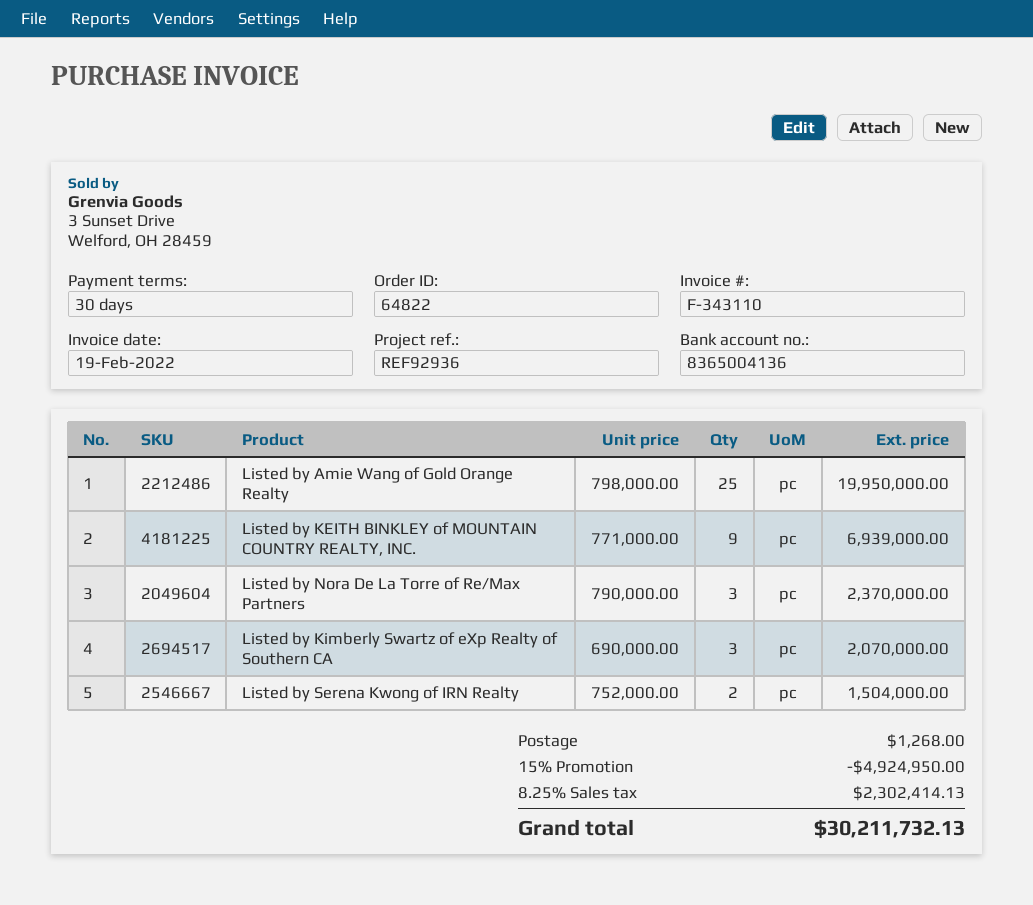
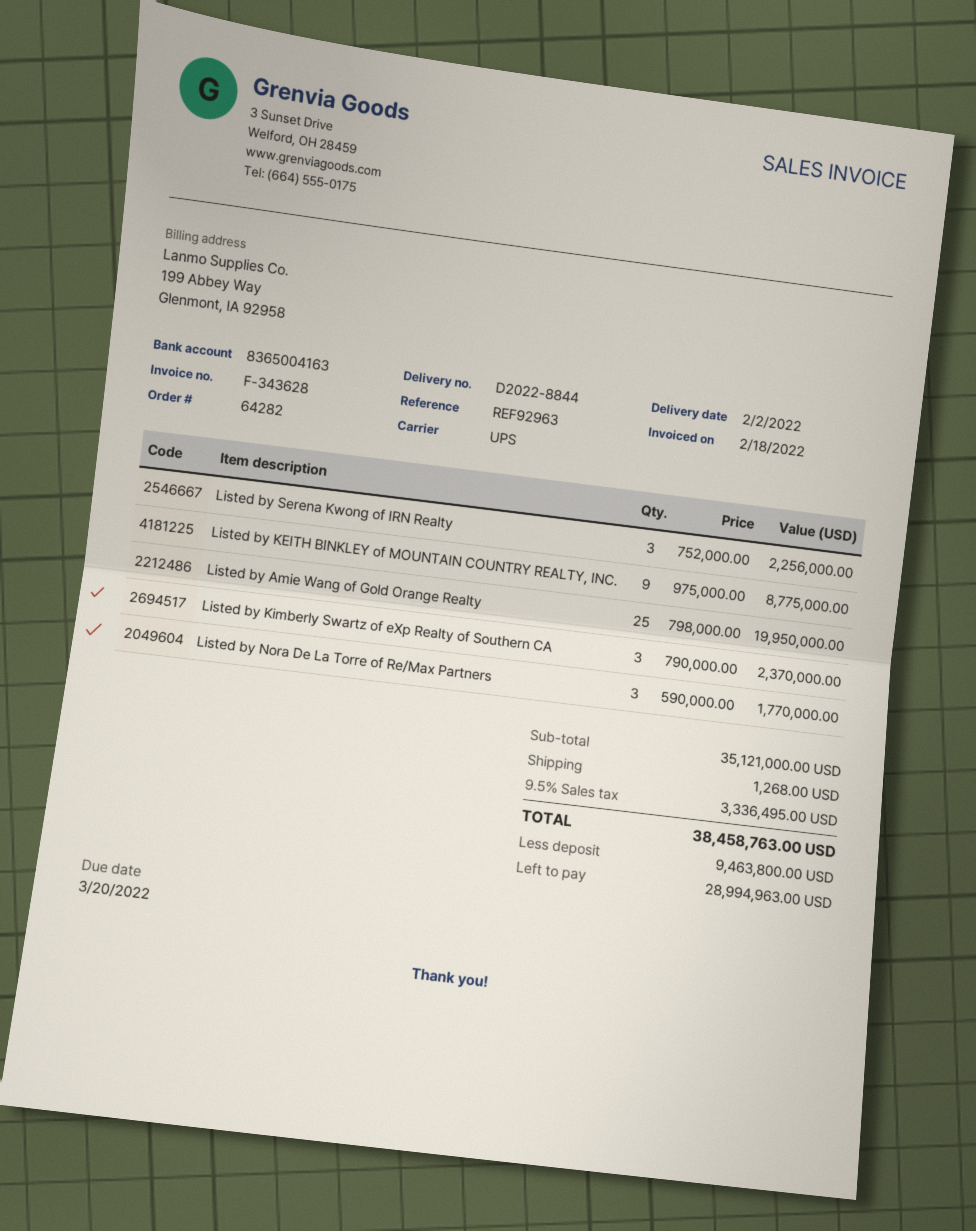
order number: 64822 -> 64282
invoice number: F-343110 -> F-343628
invoice date: 2022-02-19 -> 2022-02-18
reference: REF92936 -> REF92963
bank account: 8365004136 -> 8365004163
Listed by KEITH BINKLEY of MOUNTAIN COUNTRY REALTY, INC.: 9 x 771000.00 = 6939000.00 -> 9 x 975000.00 = 8775000.00
Listed by Nora De La Torre of Re/Max Partners: 3 x 790000.00 = 2370000.00 -> 3 x 590000.00 = 1770000.00
Listed by Kimberly Swartz of eXp Realty of Southern CA: 3 x 690000.00 = 2070000.00 -> 3 x 790000.00 = 2370000.00
Listed by Serena Kwong of IRN Realty: 2 x 752000.00 = 1504000.00 -> 3 x 752000.00 = 2256000.00
discount: 15% = 4924950.00 -> none
tax: 8.25% = 2302414.13 -> 9.5% = 3336495.00
total: 30211732.13 -> 38458763.00

